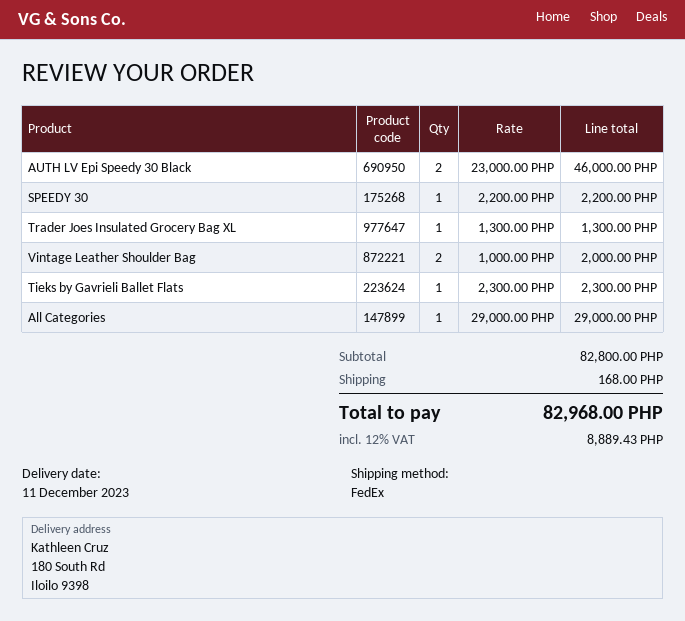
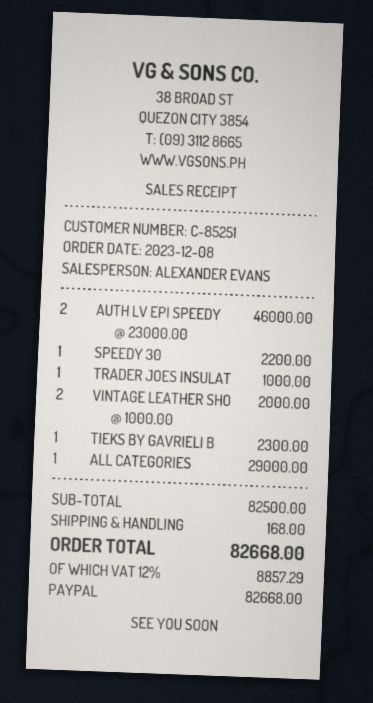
Trader Joes Insulated Grocery Bag XL: 1 x 1300.00 = 1300.00 -> 1 x 1000.00 = 1000.00
subtotal: 82800.00 -> 82500.00
tax: 12% = 8889.43 -> 12% = 8857.29
total: 82968.00 -> 82668.00

